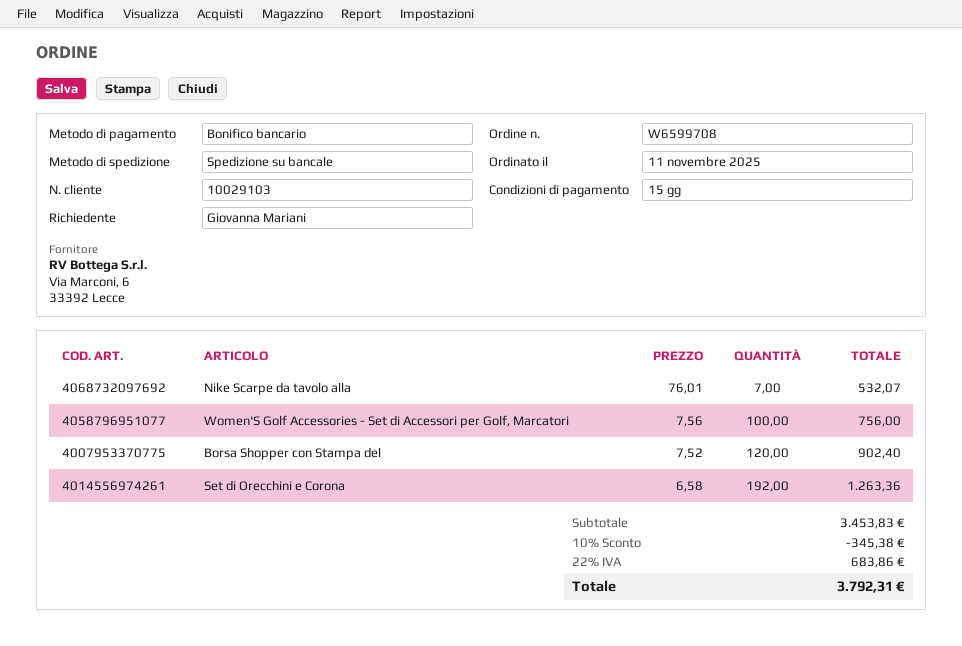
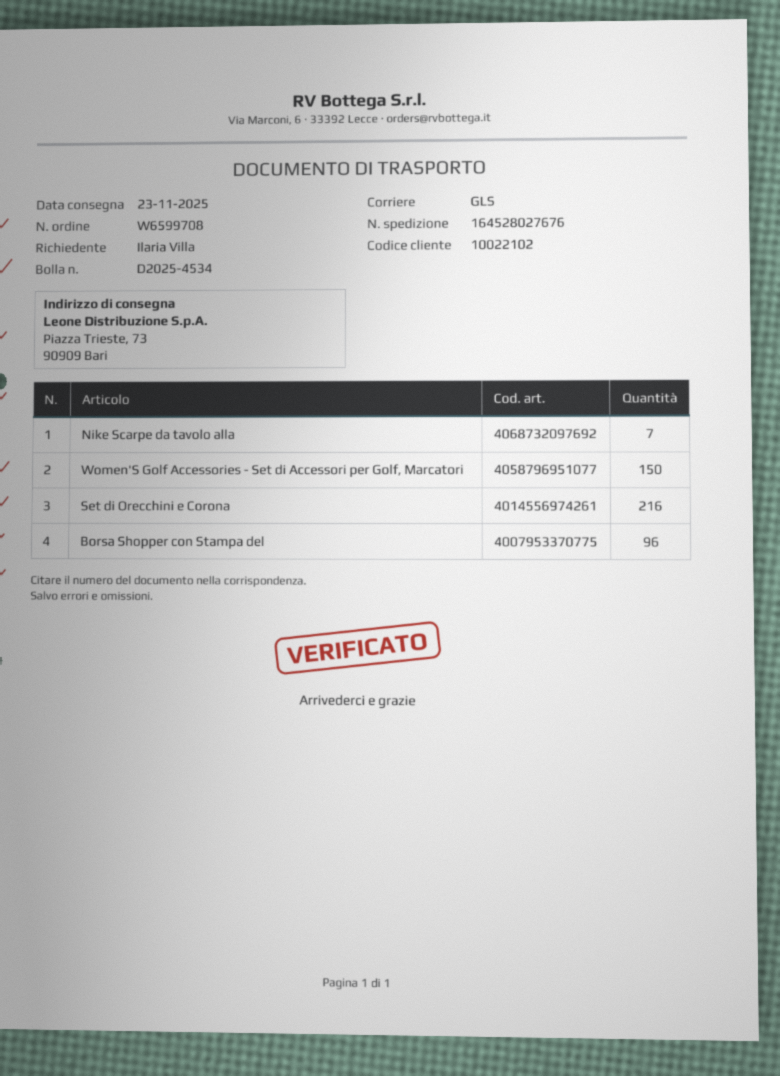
customer number: 10029103 -> 10022102
ordered by: Giovanna Mariani -> Ilaria Villa
shipping method: pallet freight -> GLS
Women'S Golf Accessories - Set di Accessori per Golf, Marcatori: 100 -> 150
Borsa Shopper con Stampa del: 120 -> 96
Set di Orecchini e Corona: 192 -> 216

